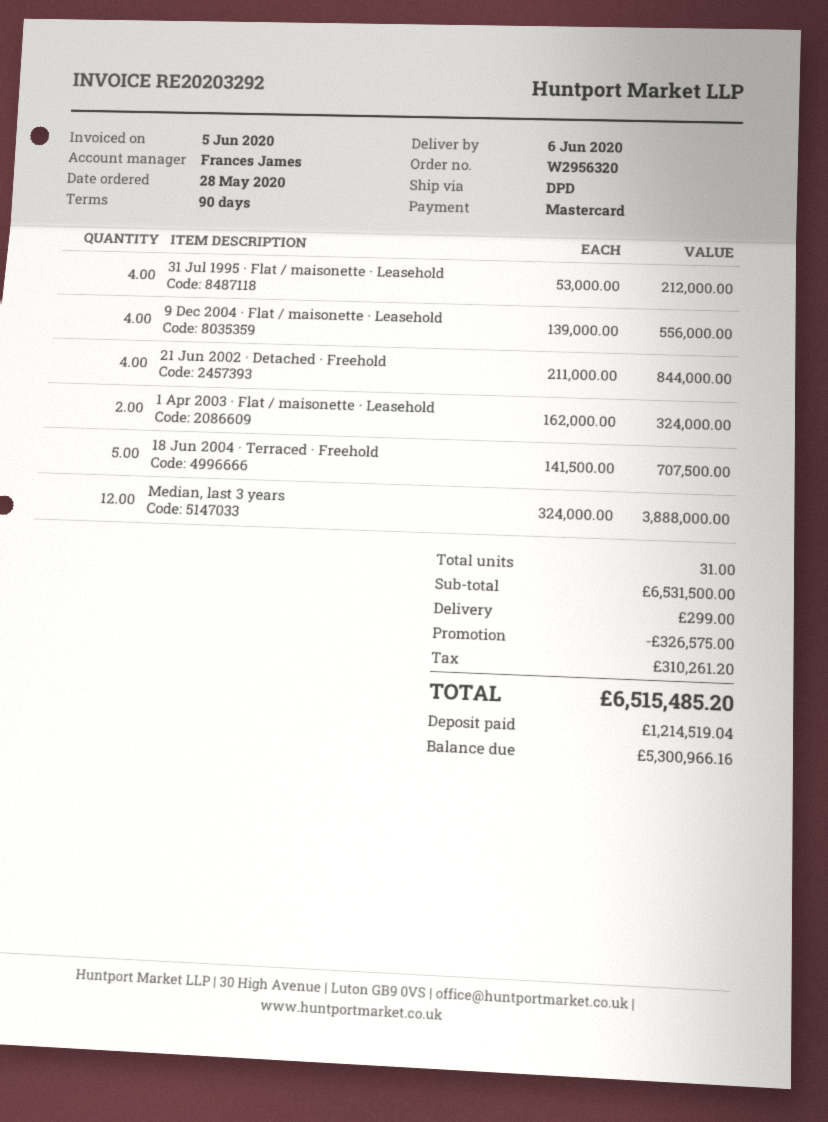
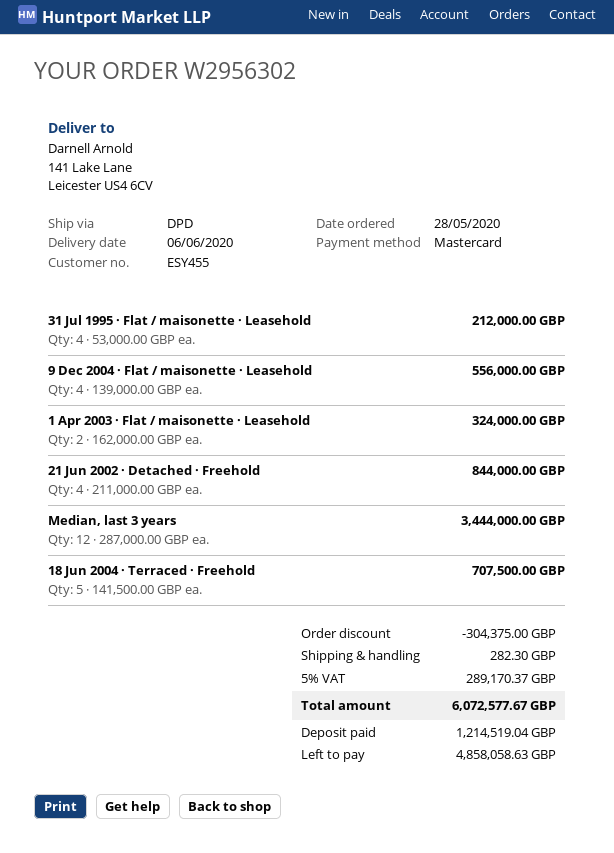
order number: W2956320 -> W2956302
Median, last 3 years: 12 x 324000.00 = 3888000.00 -> 12 x 287000.00 = 3444000.00
discount: 326575.00 -> 304375.00
shipping: 299.00 -> 282.30
tax: 310261.20 -> 289170.37
total: 6515485.20 -> 6072577.67
balance: 5300966.16 -> 4858058.63

